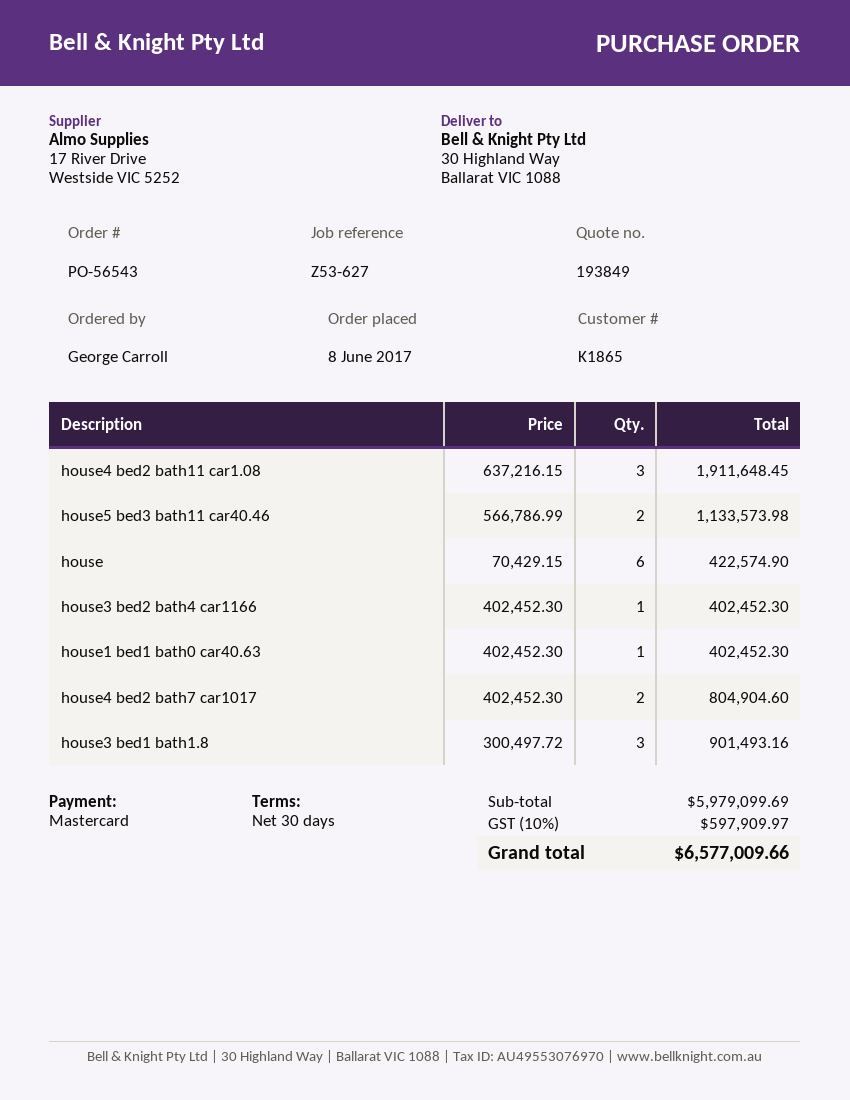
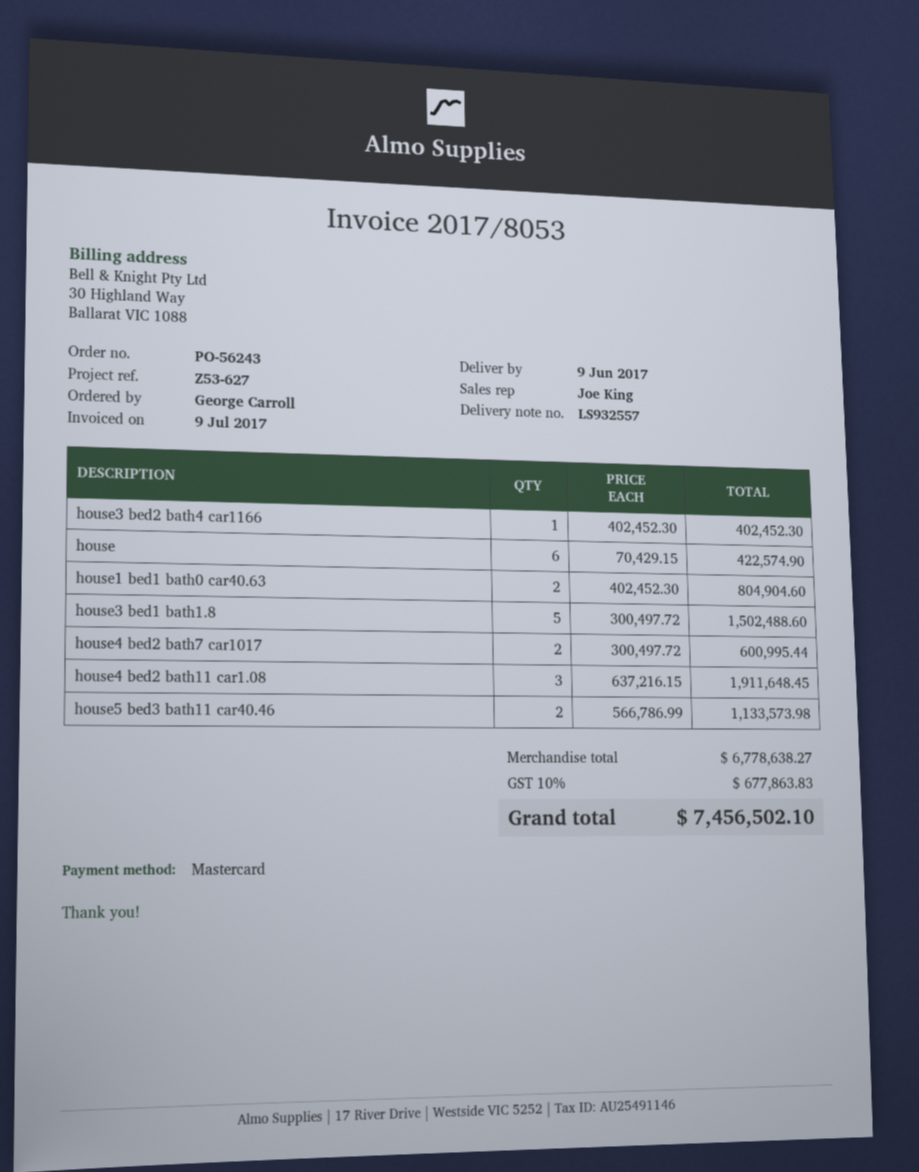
order number: PO-56543 -> PO-56243
house1 bed1 bath0 car40.63: 1 x 402452.30 = 402452.30 -> 2 x 402452.30 = 804904.60
house4 bed2 bath7 car1017: 2 x 402452.30 = 804904.60 -> 2 x 300497.72 = 600995.44
house3 bed1 bath1.8: 3 x 300497.72 = 901493.16 -> 5 x 300497.72 = 1502488.60
subtotal: 5979099.69 -> 6778638.27
tax: 10% = 597909.97 -> 10% = 677863.83
total: 6577009.66 -> 7456502.10

